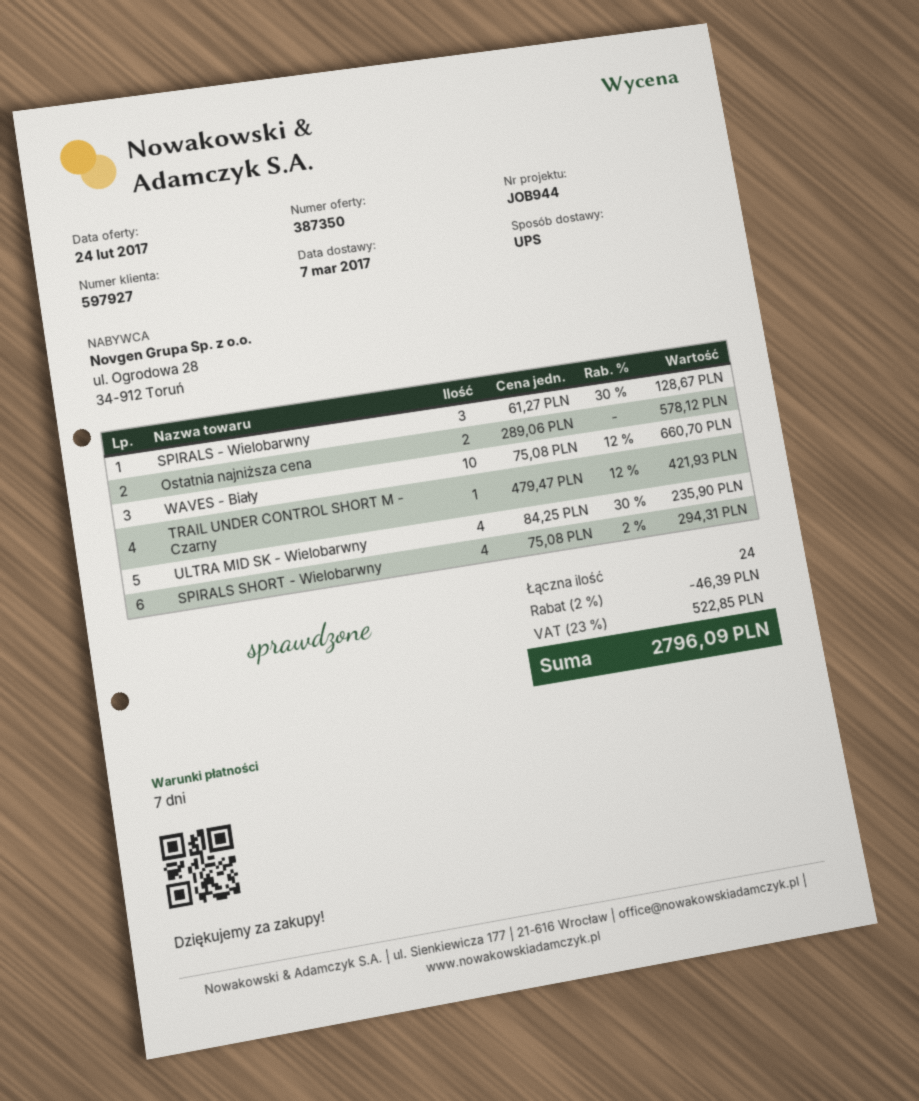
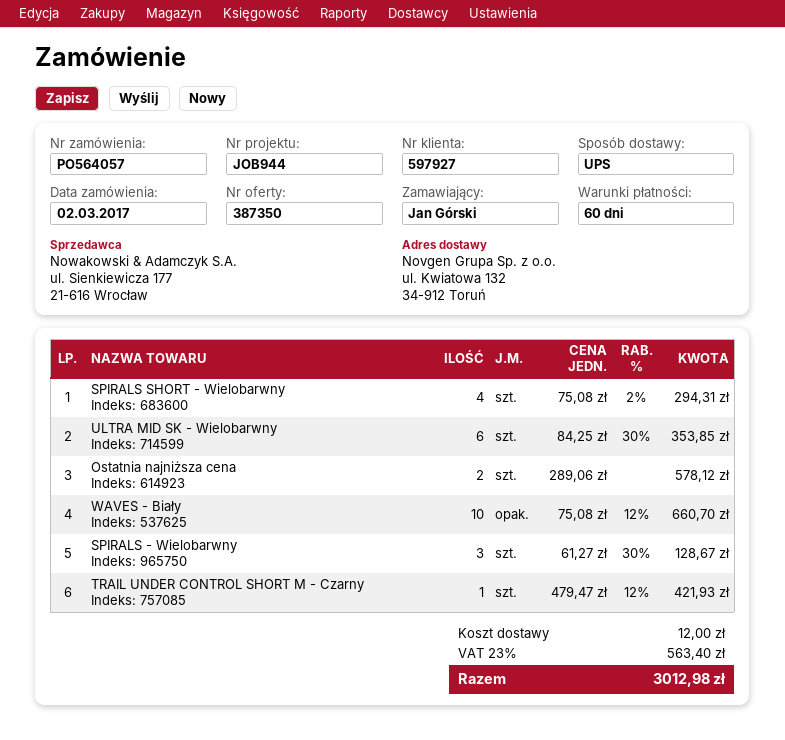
payment terms: 7 days -> 60 days
ULTRA MID SK - Wielobarwny: 4 x 84.25 - 30% = 235.90 -> 6 x 84.25 - 30% = 353.85
discount: 2% = 46.39 -> none
shipping: none -> 12.00
tax: 23% = 522.85 -> 23% = 563.40
total: 2796.09 -> 3012.98

